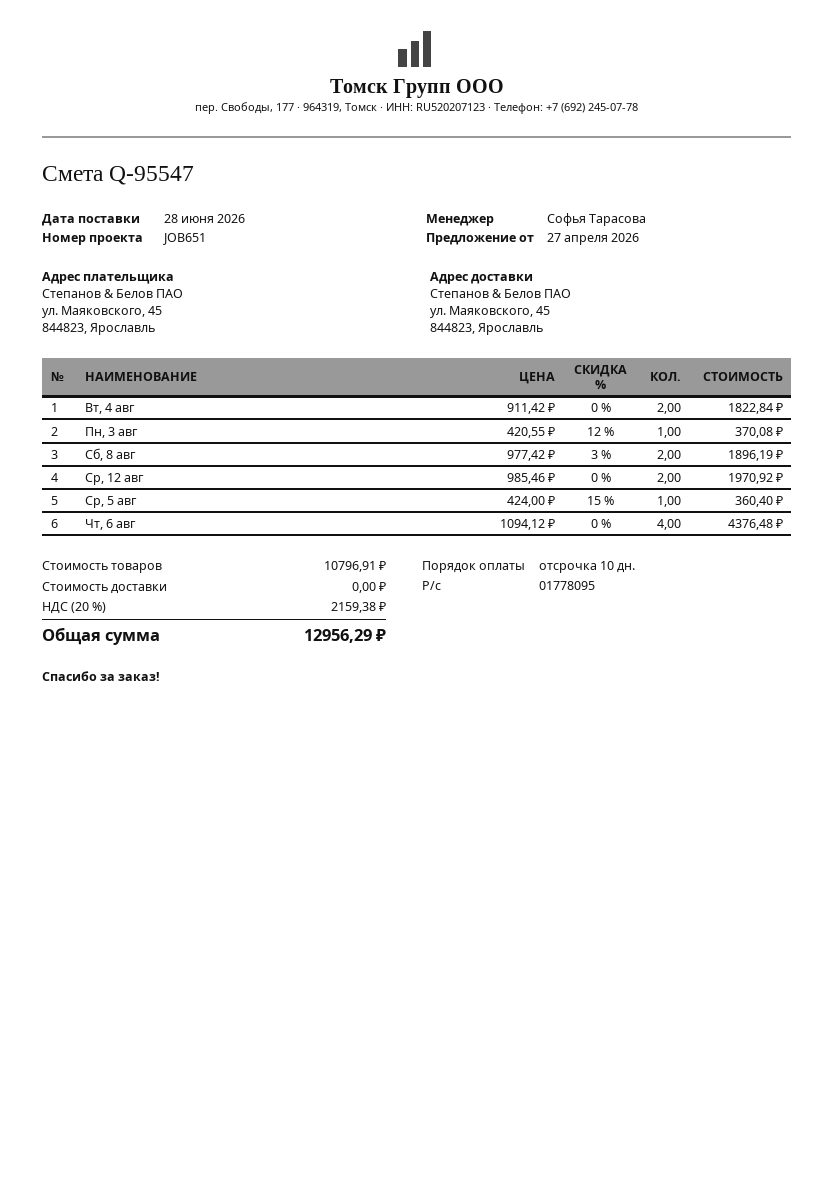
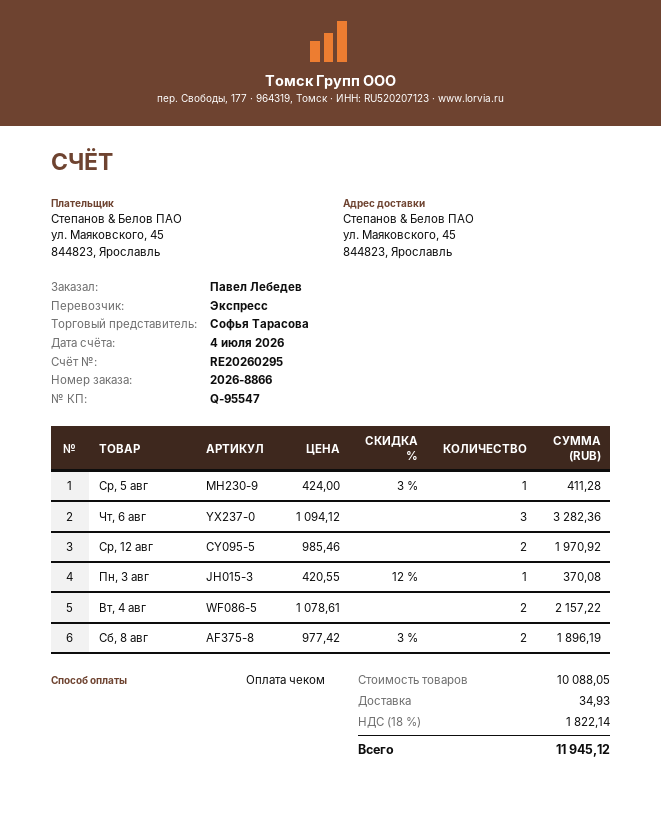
Вт, 4 авг: 2 x 911.42 = 1822.84 -> 2 x 1078.61 = 2157.22
Ср, 5 авг: 1 x 424.00 - 15% = 360.40 -> 1 x 424.00 - 3% = 411.28
Чт, 6 авг: 4 x 1094.12 = 4376.48 -> 3 x 1094.12 = 3282.36
subtotal: 10796.91 -> 10088.05
shipping: 0.00 -> 34.93
tax: 20% = 2159.38 -> 18% = 1822.14
total: 12956.29 -> 11945.12

